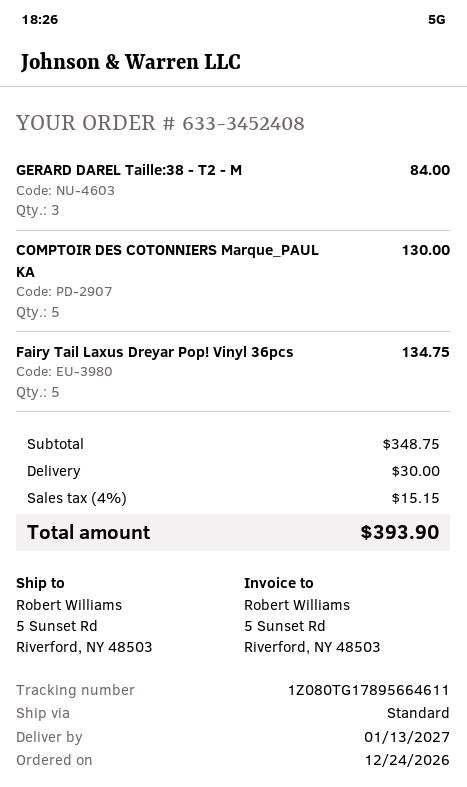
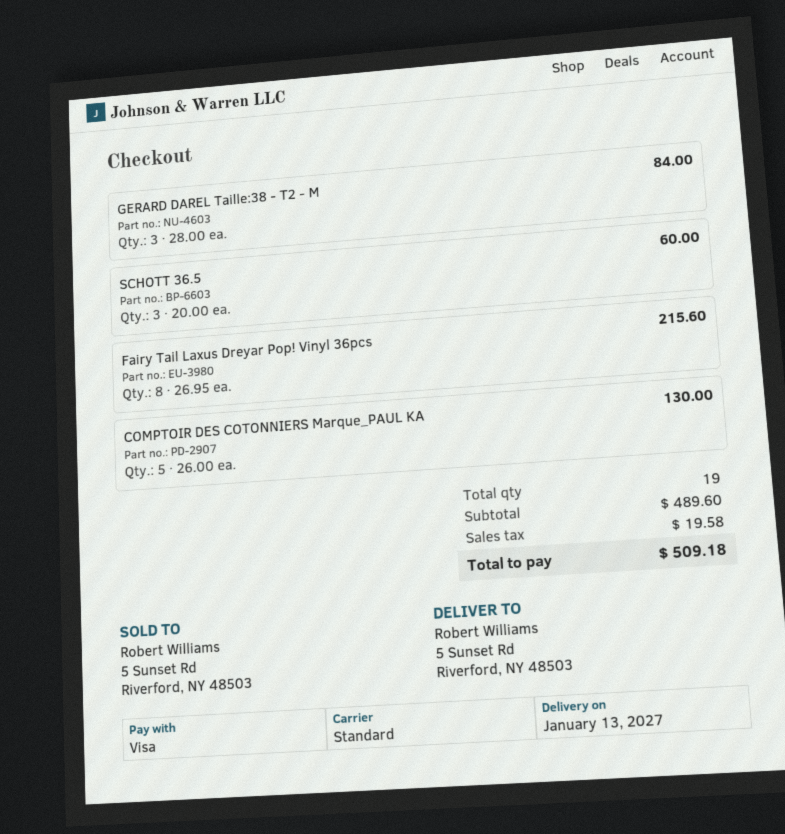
Fairy Tail Laxus Dreyar Pop! Vinyl 36pcs: 5 for 134.75 -> 8 for 215.60
SCHOTT 36.5: none -> 3 for 60.00
subtotal: 348.75 -> 489.60
shipping: 30.00 -> none
tax: 15.15 -> 19.58
total: 393.90 -> 509.18

